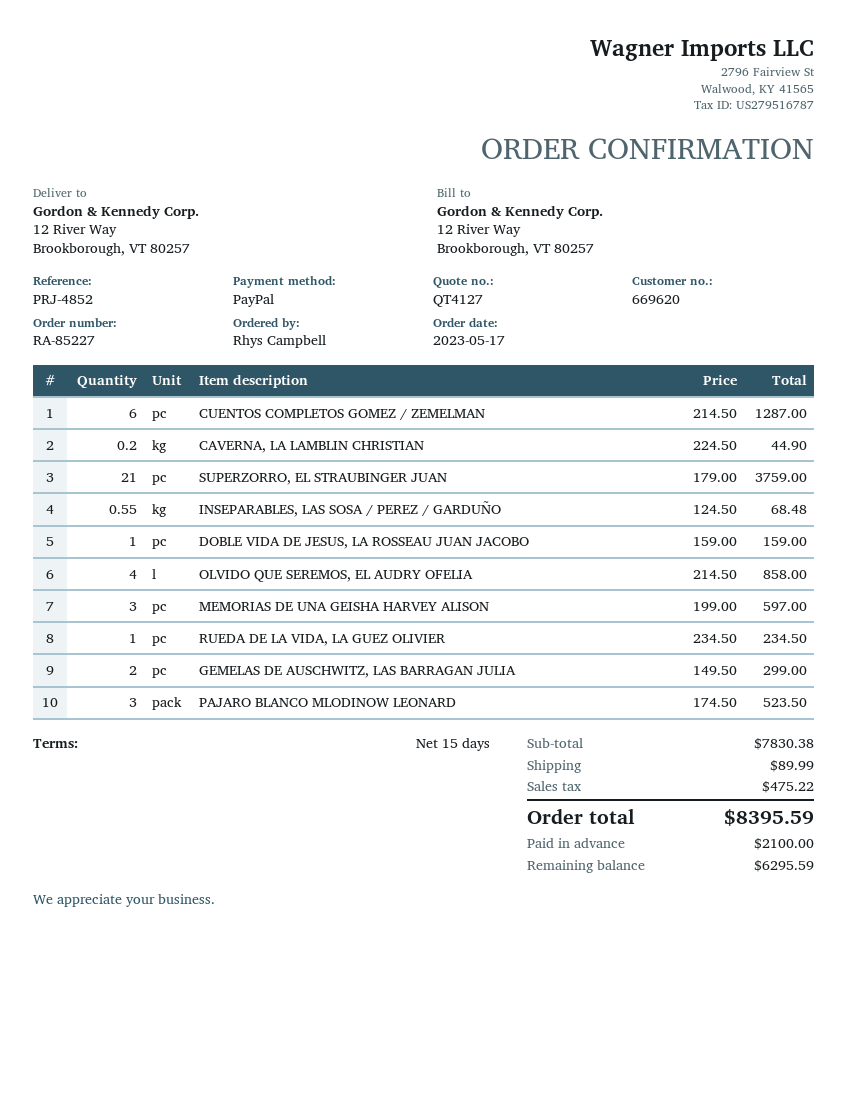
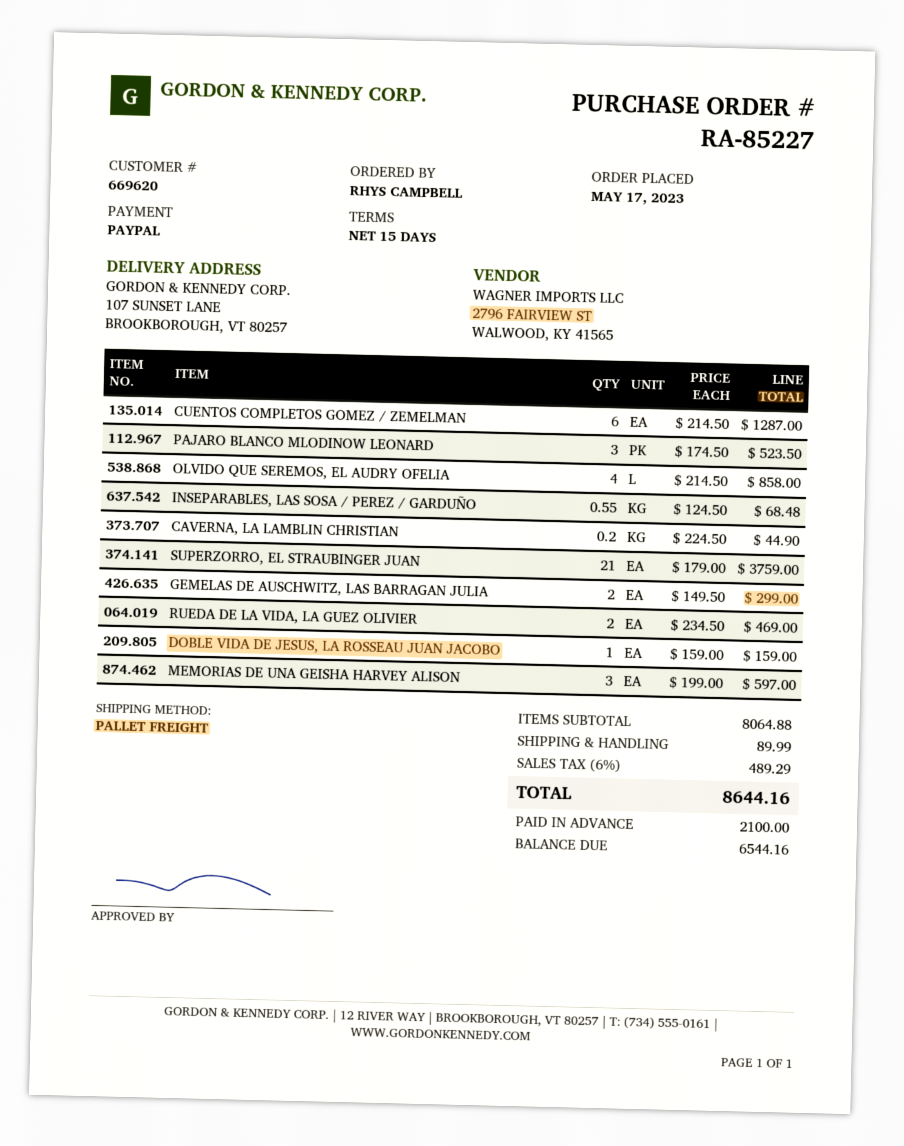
ship to: 12 River Way, Brookborough, VT 80257 -> 107 SUNSET LANE, BROOKBOROUGH, VT 80257
RUEDA DE LA VIDA, LA GUEZ OLIVIER: 1 x 234.50 = 234.50 -> 2 x 234.50 = 469.00
subtotal: 7830.38 -> 8064.88
tax: 475.22 -> 489.29
total: 8395.59 -> 8644.16
balance: 6295.59 -> 6544.16

